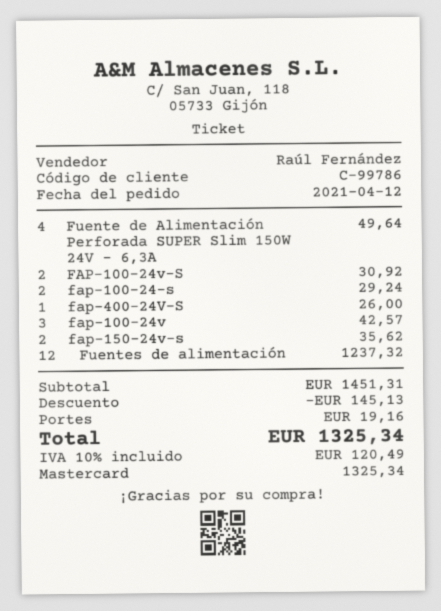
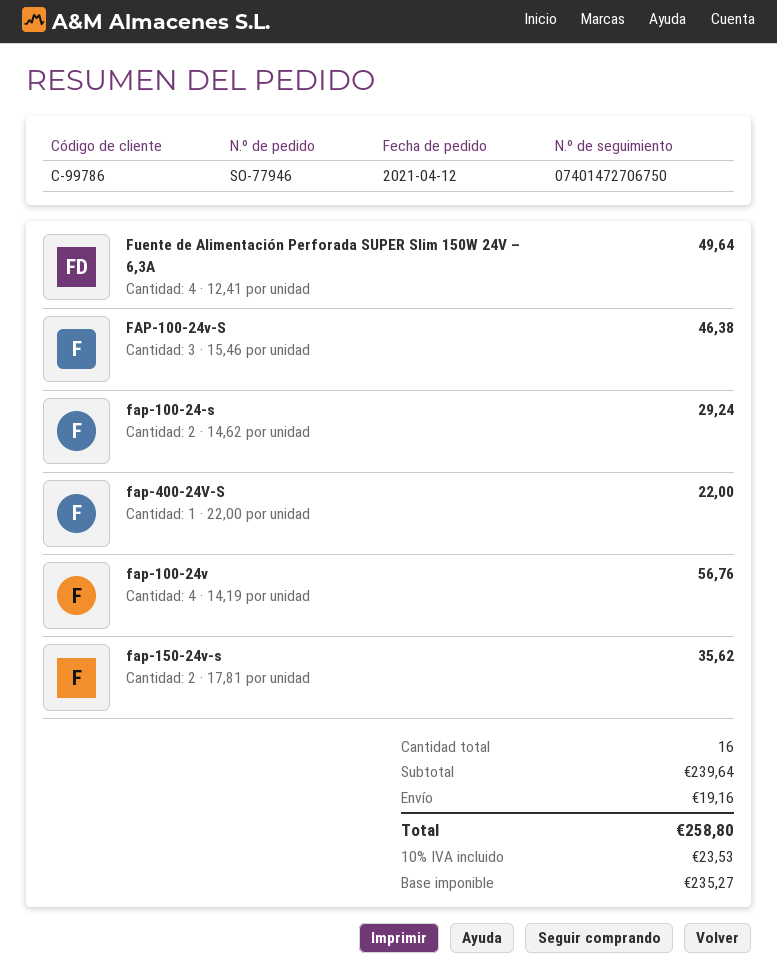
FAP-100-24v-S: 2 for 30.92 -> 3 for 46.38
fap-400-24V-S: 1 for 26.00 -> 1 for 22.00
fap-100-24v: 3 for 42.57 -> 4 for 56.76
Fuentes de alimentación: 12 for 1237.32 -> none
subtotal: 1451.31 -> 239.64
discount: 145.13 -> none
tax: 10% = 120.49 -> 10% = 23.53
total: 1325.34 -> 258.80

